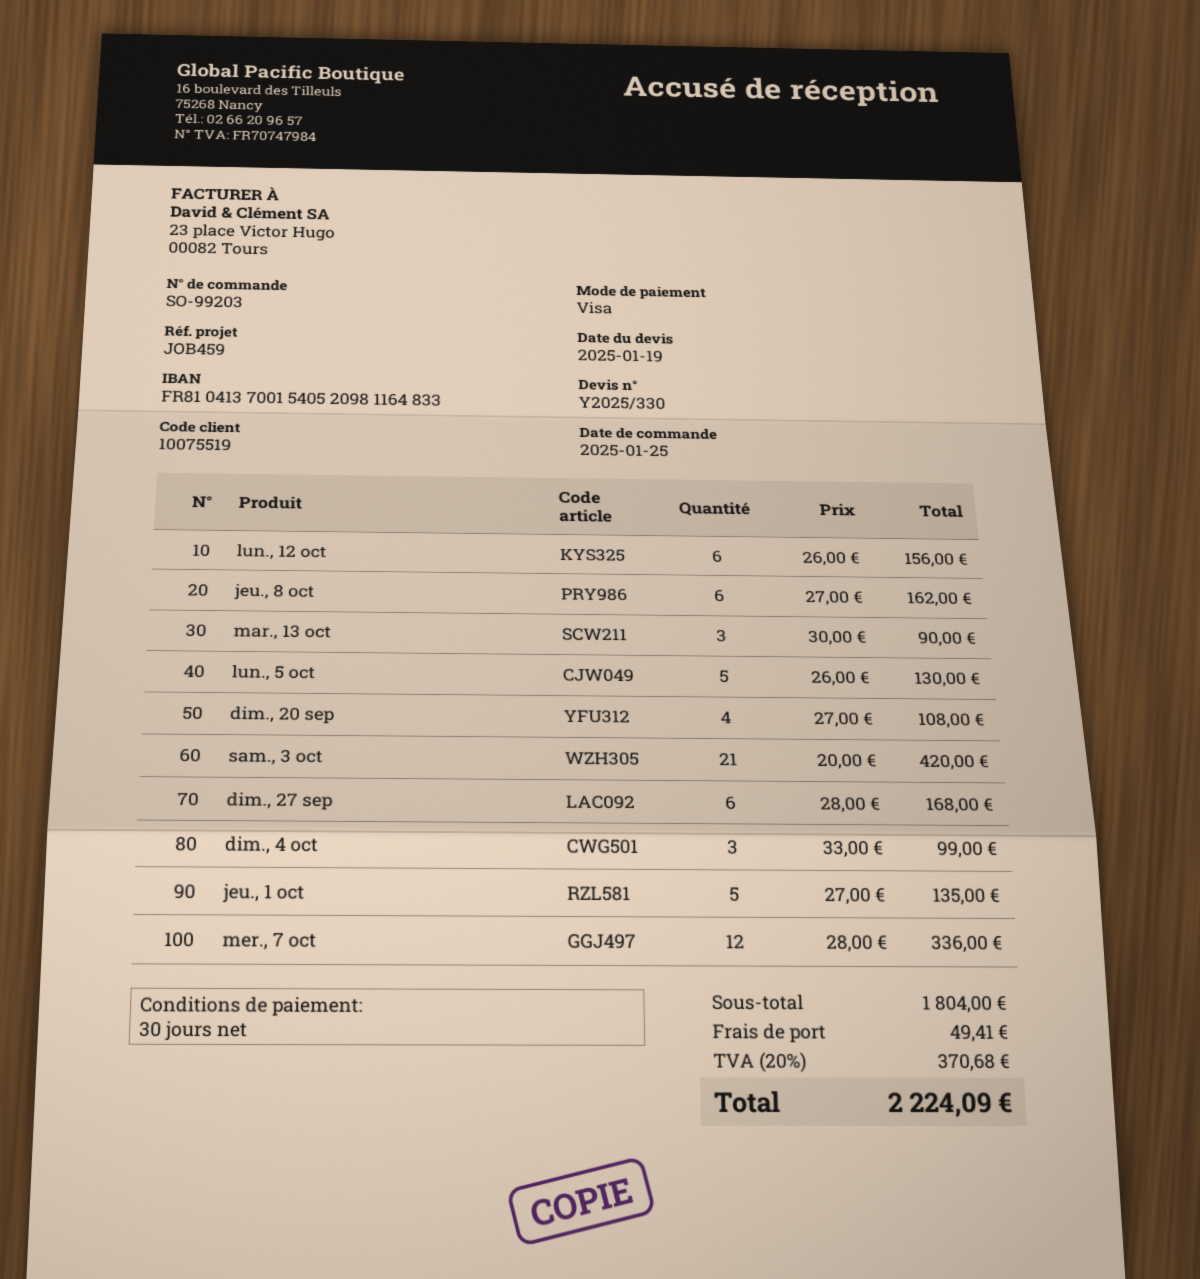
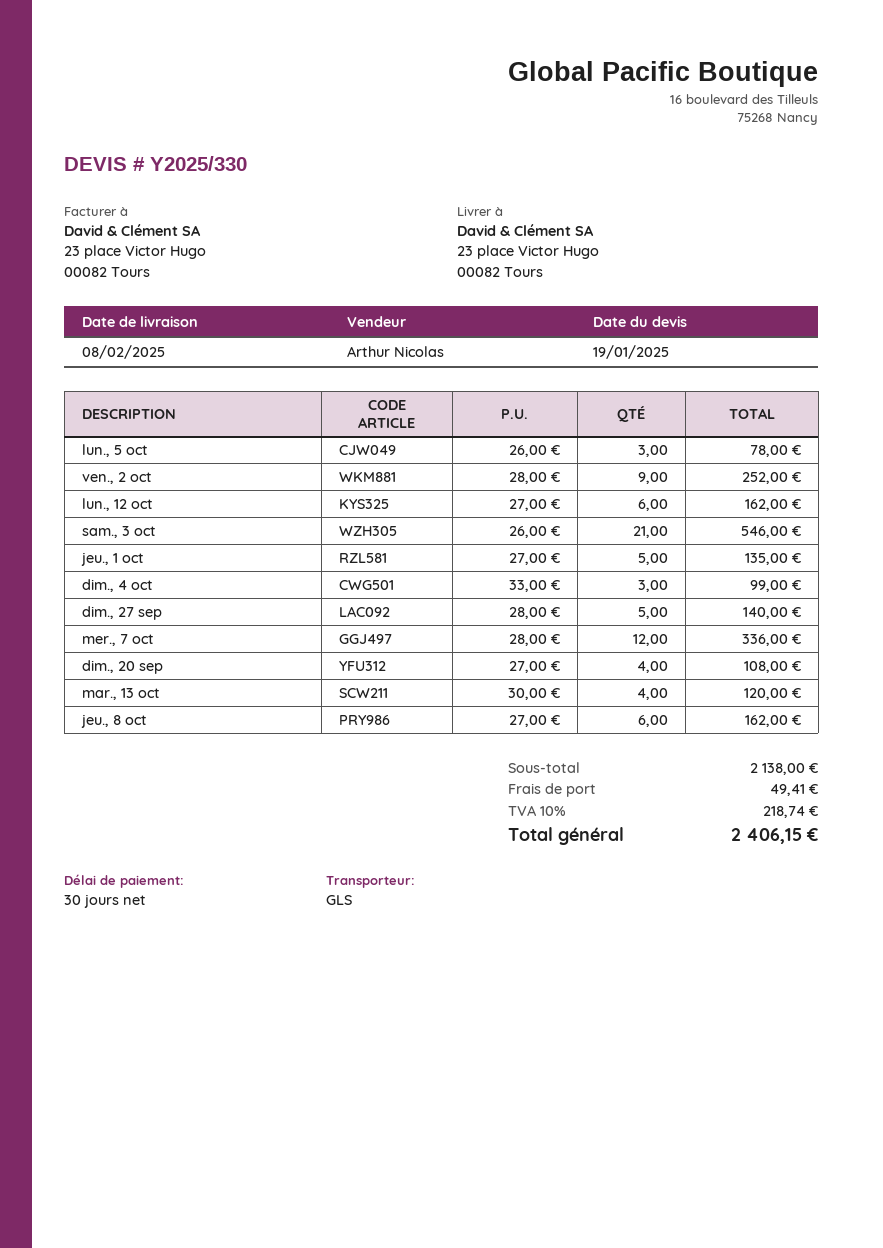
lun., 12 oct: 6 x 26.00 = 156.00 -> 6 x 27.00 = 162.00
mar., 13 oct: 3 x 30.00 = 90.00 -> 4 x 30.00 = 120.00
lun., 5 oct: 5 x 26.00 = 130.00 -> 3 x 26.00 = 78.00
sam., 3 oct: 21 x 20.00 = 420.00 -> 21 x 26.00 = 546.00
dim., 27 sep: 6 x 28.00 = 168.00 -> 5 x 28.00 = 140.00
ven., 2 oct: none -> 9 x 28.00 = 252.00
subtotal: 1804.00 -> 2138.00
tax: 20% = 370.68 -> 10% = 218.74
total: 2224.09 -> 2406.15

